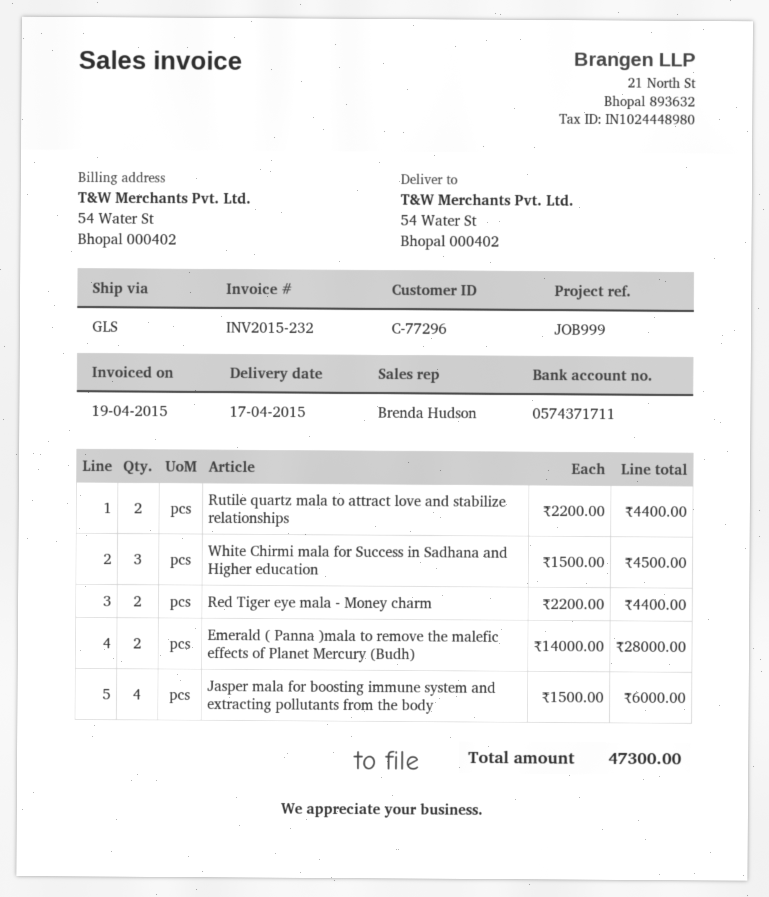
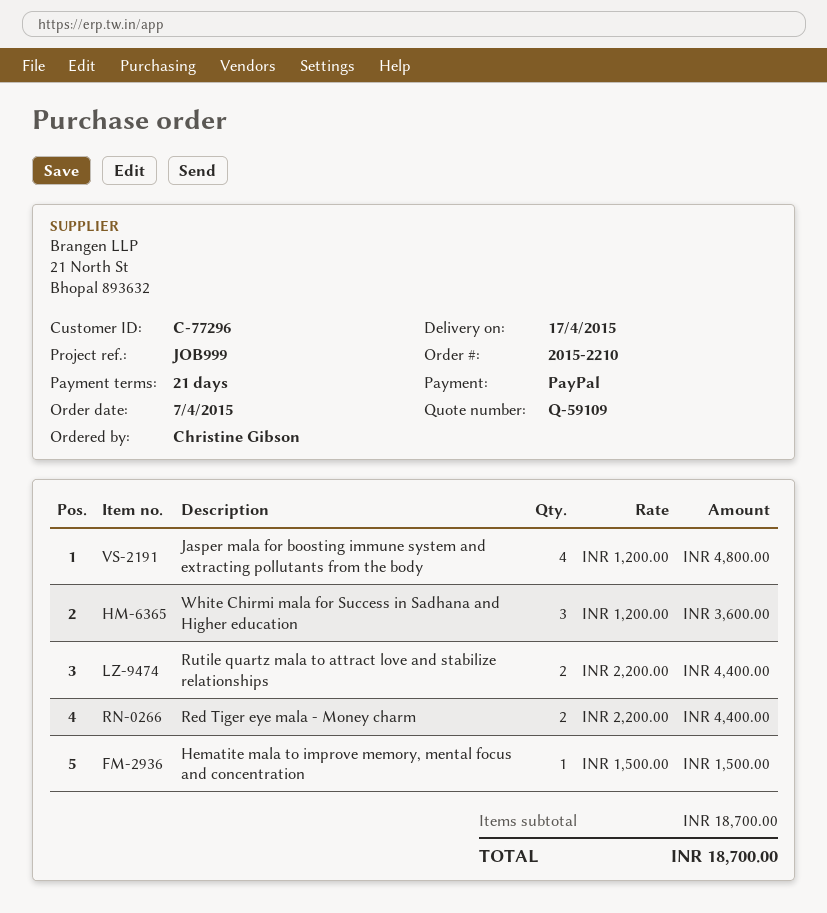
White Chirmi mala for Success in Sadhana and Higher education: 3 x 1500.00 = 4500.00 -> 3 x 1200.00 = 3600.00
Emerald ( Panna )mala to remove the malefic effects of Planet Mercury (Budh): 2 x 14000.00 = 28000.00 -> none
Jasper mala for boosting immune system and extracting pollutants from the body: 4 x 1500.00 = 6000.00 -> 4 x 1200.00 = 4800.00
Hematite mala to improve memory, mental focus and concentration: none -> 1 x 1500.00 = 1500.00
total: 47300.00 -> 18700.00

